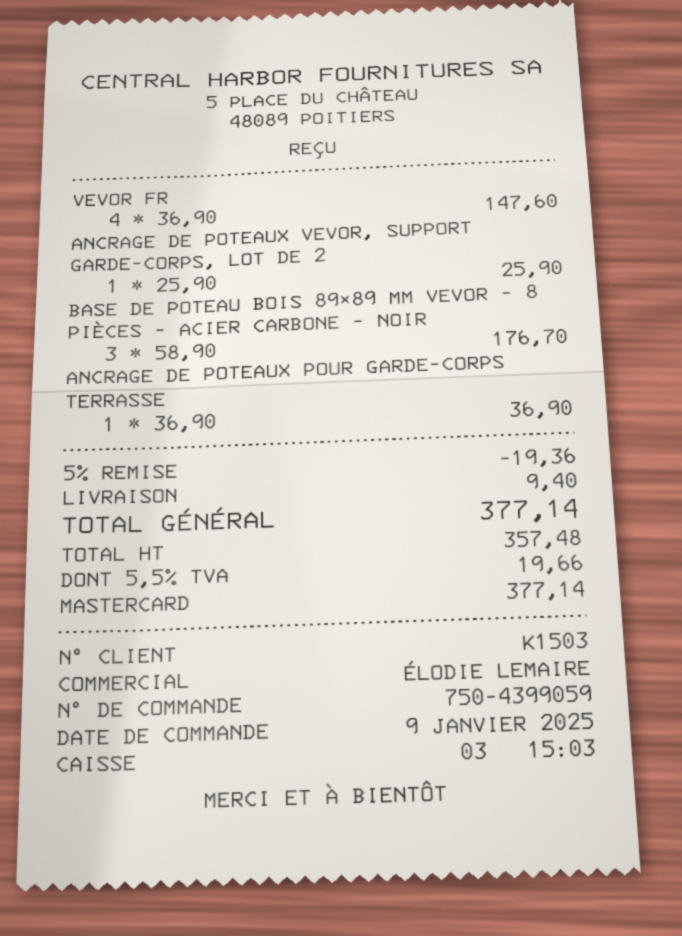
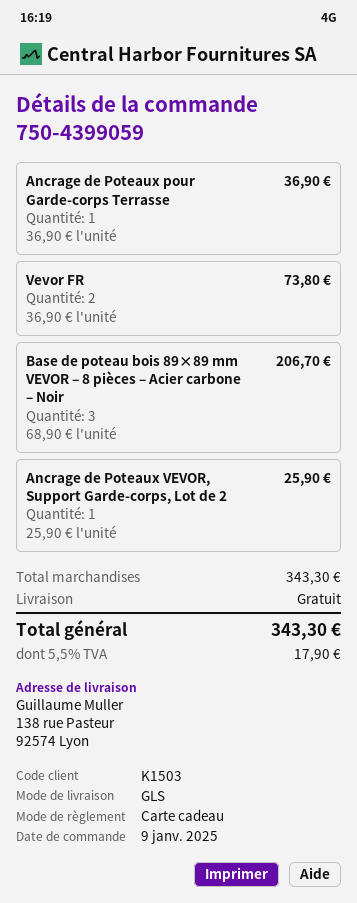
payment method: Mastercard -> gift card
VEVOR FR: 4 x 36.90 = 147.60 -> 2 x 36.90 = 73.80
BASE DE POTEAU BOIS 89×89 MM VEVOR – 8 PIÈCES – ACIER CARBONE – NOIR: 3 x 58.90 = 176.70 -> 3 x 68.90 = 206.70
discount: 5% = 19.36 -> none
shipping: 9.40 -> 0.00
tax: 5.5% = 19.66 -> 5.5% = 17.90
total: 377.14 -> 343.30

